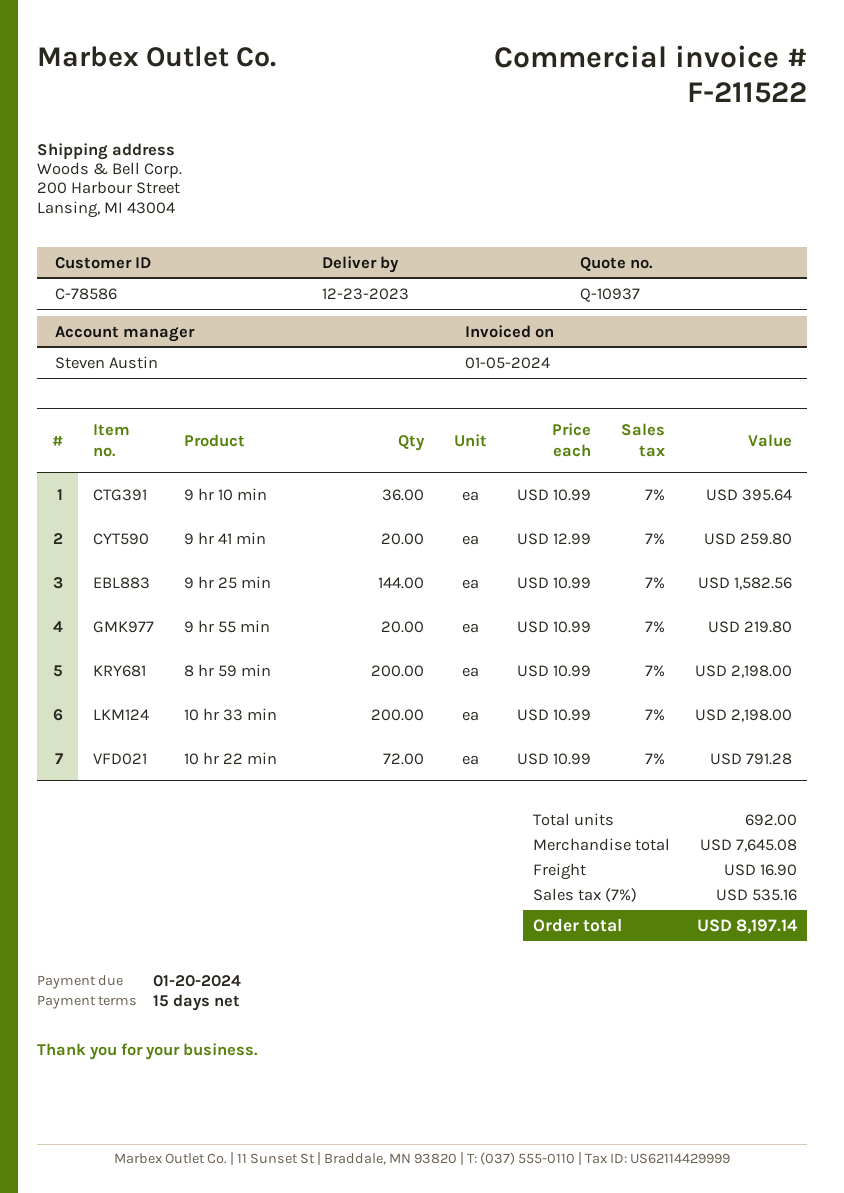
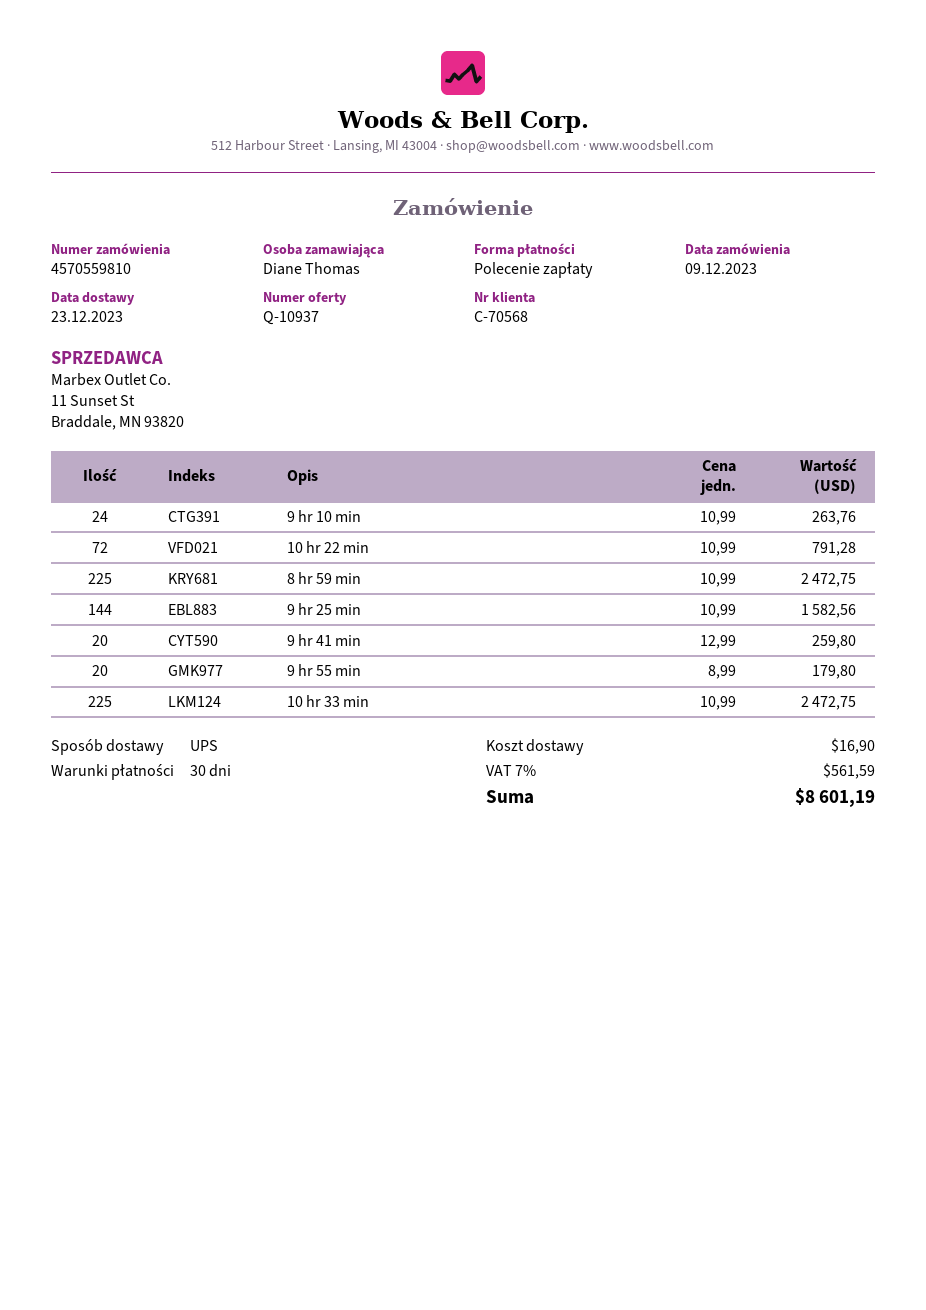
payment terms: 15 days -> 30 days
customer number: C-78586 -> C-70568
9 hr 10 min: 36 x 10.99 = 395.64 -> 24 x 10.99 = 263.76
9 hr 55 min: 20 x 10.99 = 219.80 -> 20 x 8.99 = 179.80
8 hr 59 min: 200 x 10.99 = 2198.00 -> 225 x 10.99 = 2472.75
10 hr 33 min: 200 x 10.99 = 2198.00 -> 225 x 10.99 = 2472.75
tax: 7% = 535.16 -> 7% = 561.59
total: 8197.14 -> 8601.19

